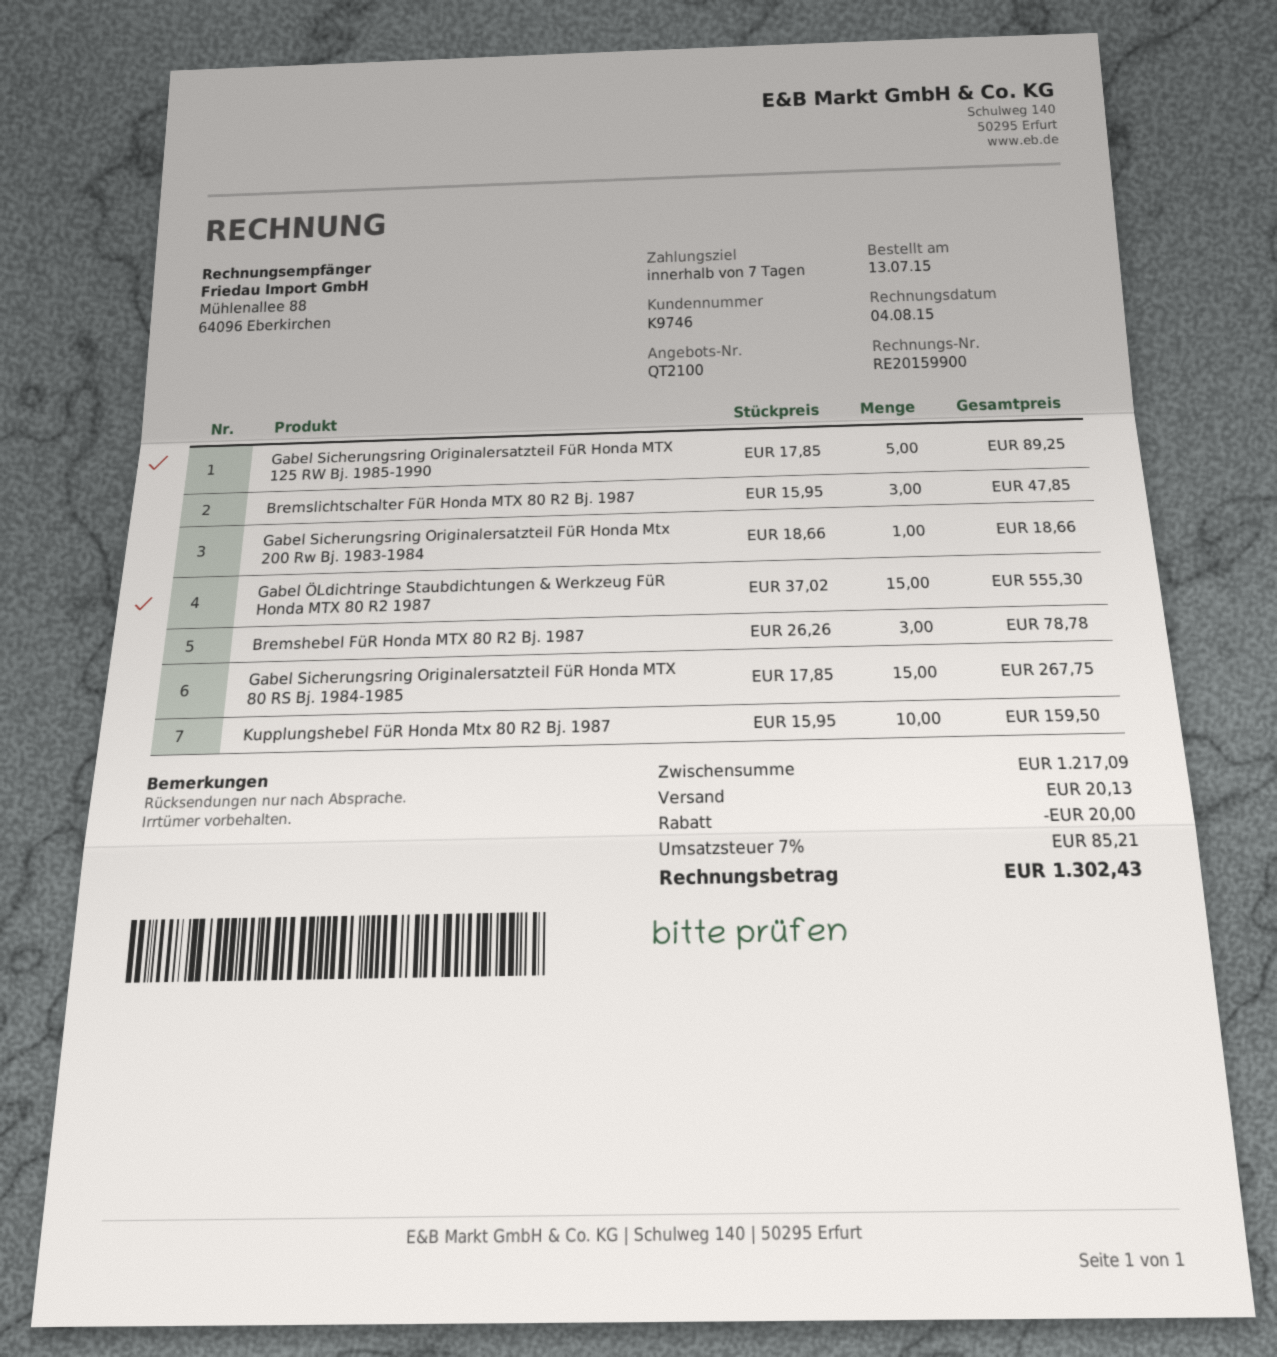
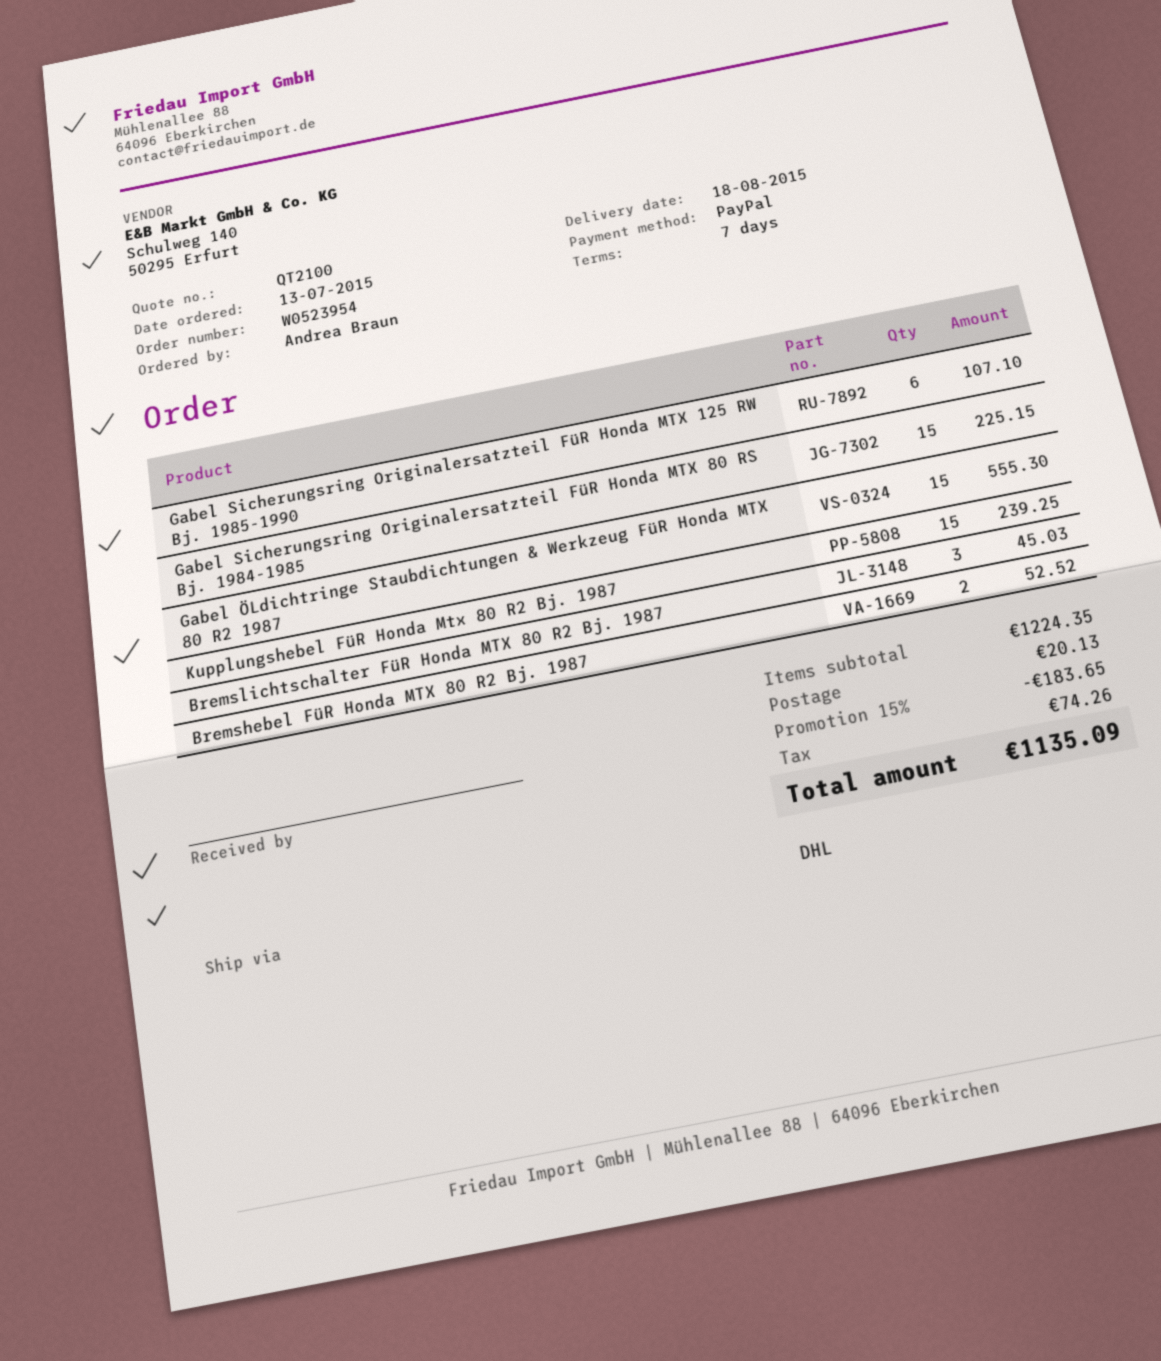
Gabel Sicherungsring Originalersatzteil FüR Honda MTX 125 RW Bj. 1985-1990: 5 for 89.25 -> 6 for 107.10
Bremslichtschalter FüR Honda MTX 80 R2 Bj. 1987: 3 for 47.85 -> 3 for 45.03
Gabel Sicherungsring Originalersatzteil FüR Honda Mtx 200 Rw Bj. 1983-1984: 1 for 18.66 -> none
Bremshebel FüR Honda MTX 80 R2 Bj. 1987: 3 for 78.78 -> 2 for 52.52
Gabel Sicherungsring Originalersatzteil FüR Honda MTX 80 RS Bj. 1984-1985: 15 for 267.75 -> 15 for 225.15
Kupplungshebel FüR Honda Mtx 80 R2 Bj. 1987: 10 for 159.50 -> 15 for 239.25
subtotal: 1217.09 -> 1224.35
discount: 20.00 -> 183.65
tax: 85.21 -> 74.26
total: 1302.43 -> 1135.09

